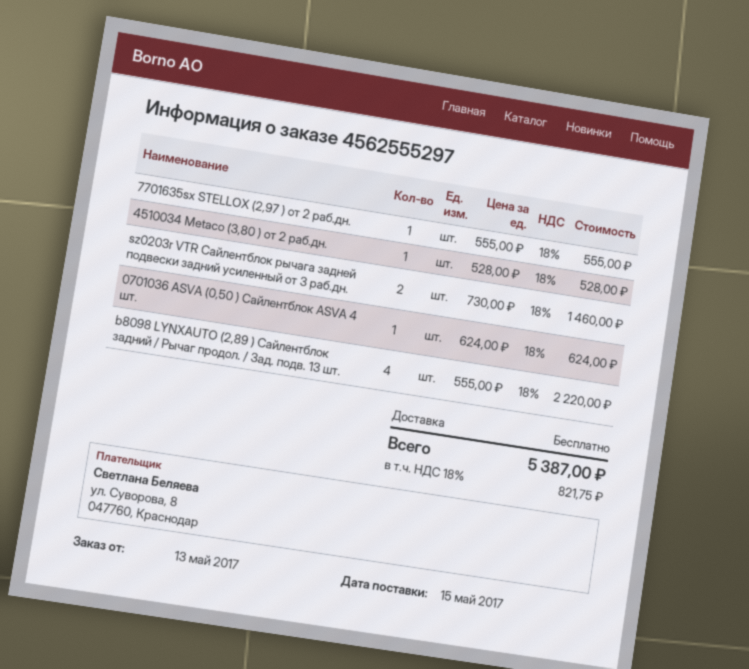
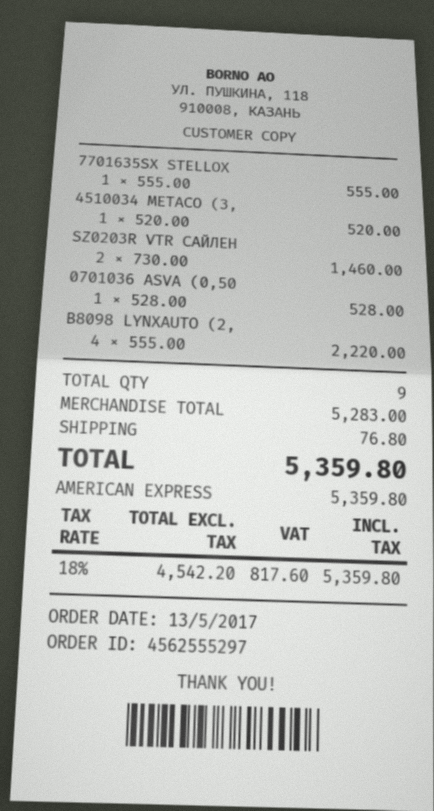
4510034 Metaco (3,80 ) от 2 раб.дн.: 1 x 528.00 = 528.00 -> 1 x 520.00 = 520.00
0701036 ASVA (0,50 ) Сайлентблок ASVA 4 шт.: 1 x 624.00 = 624.00 -> 1 x 528.00 = 528.00
shipping: 0.00 -> 76.80
tax: 18% = 821.75 -> 18% = 817.60
total: 5387.00 -> 5359.80

